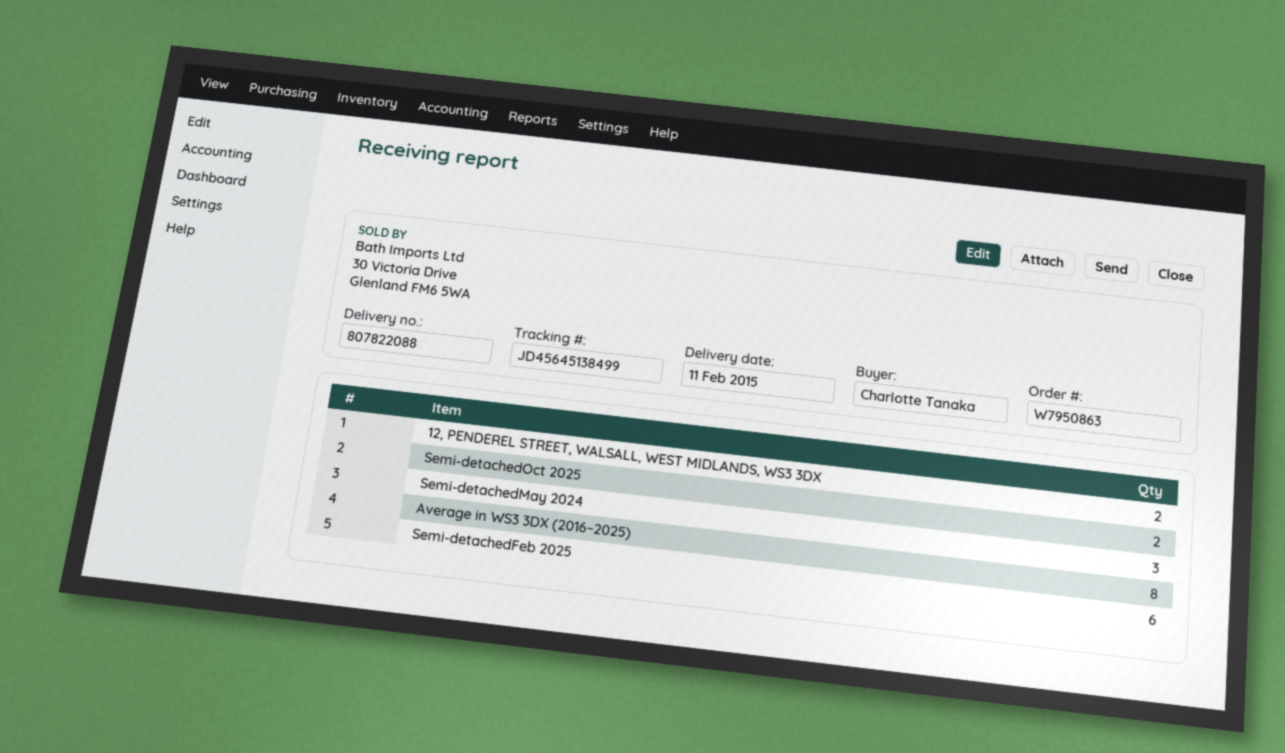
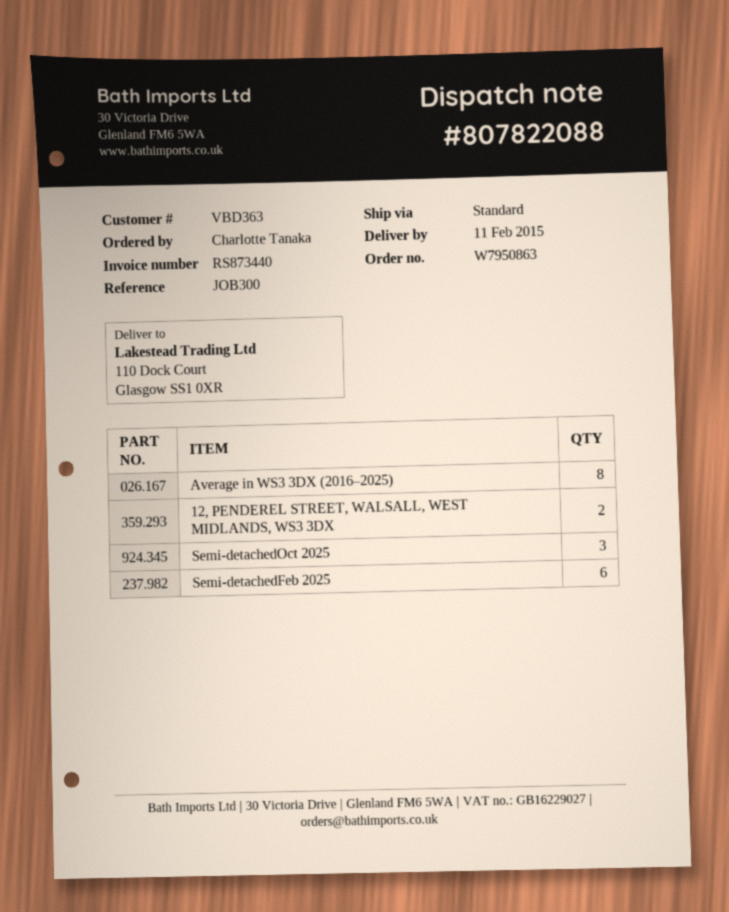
Semi-detachedOct 2025: 2 -> 3
Semi-detachedMay 2024: 3 -> none

